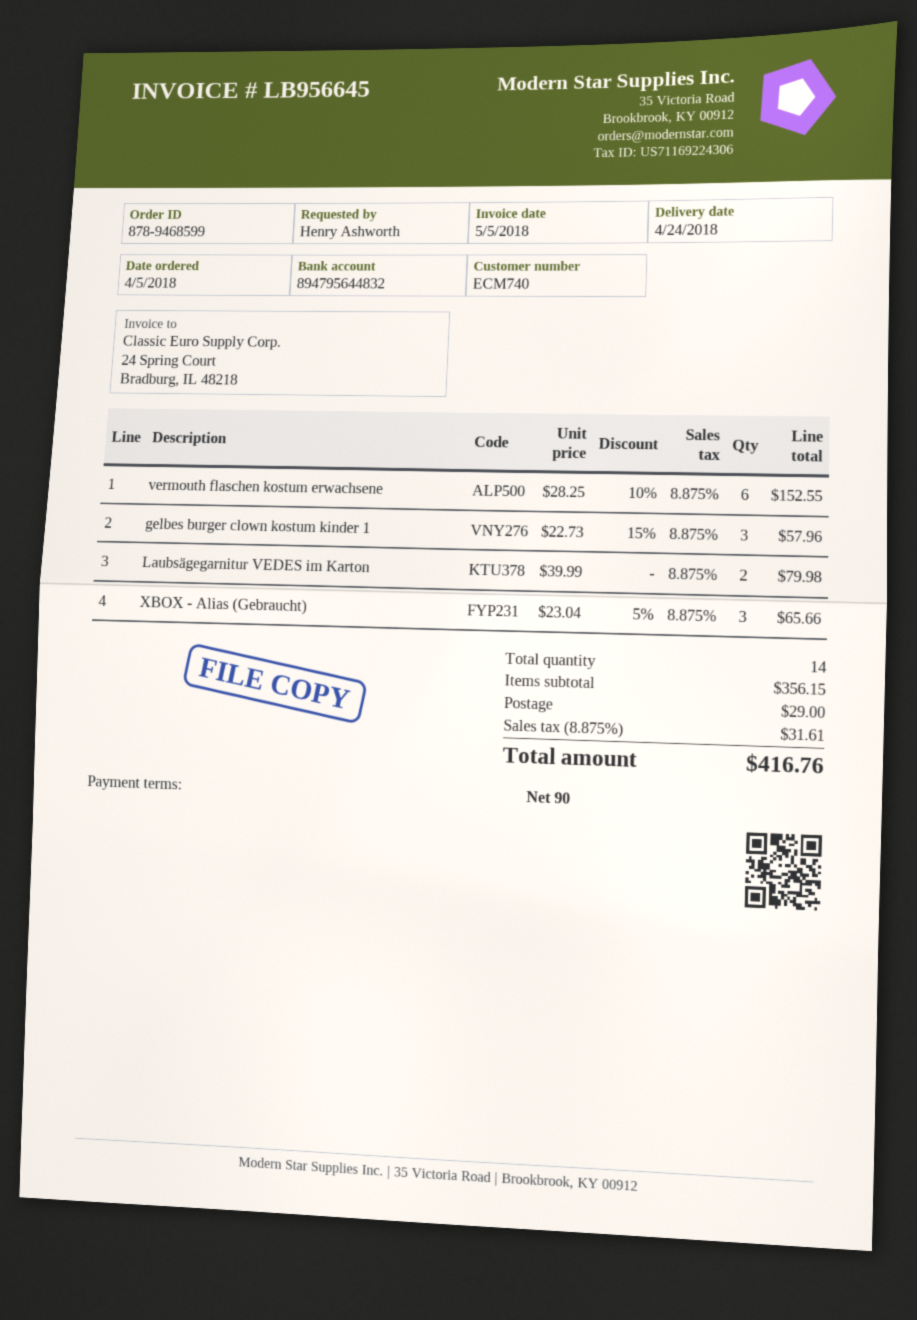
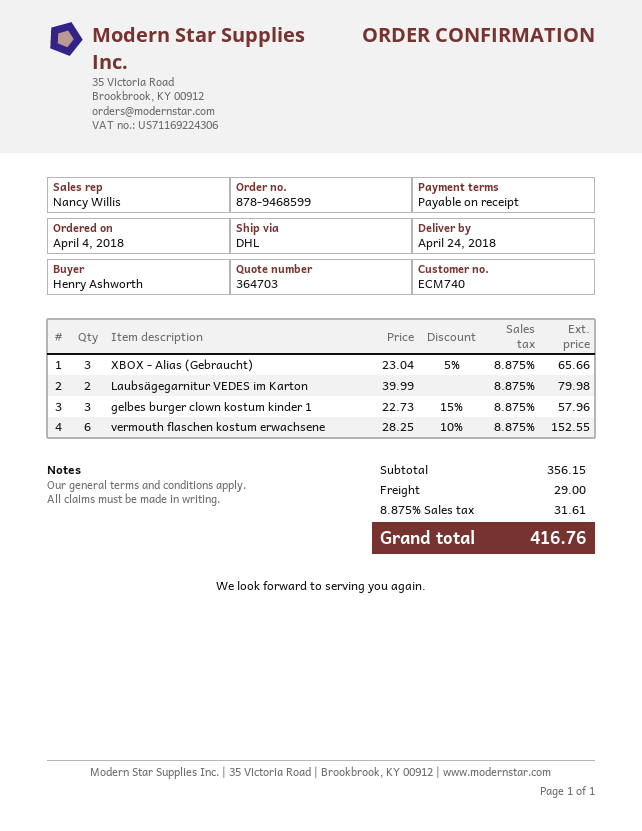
order date: 2018-04-05 -> 2018-04-04
payment terms: 90 days -> on receipt

